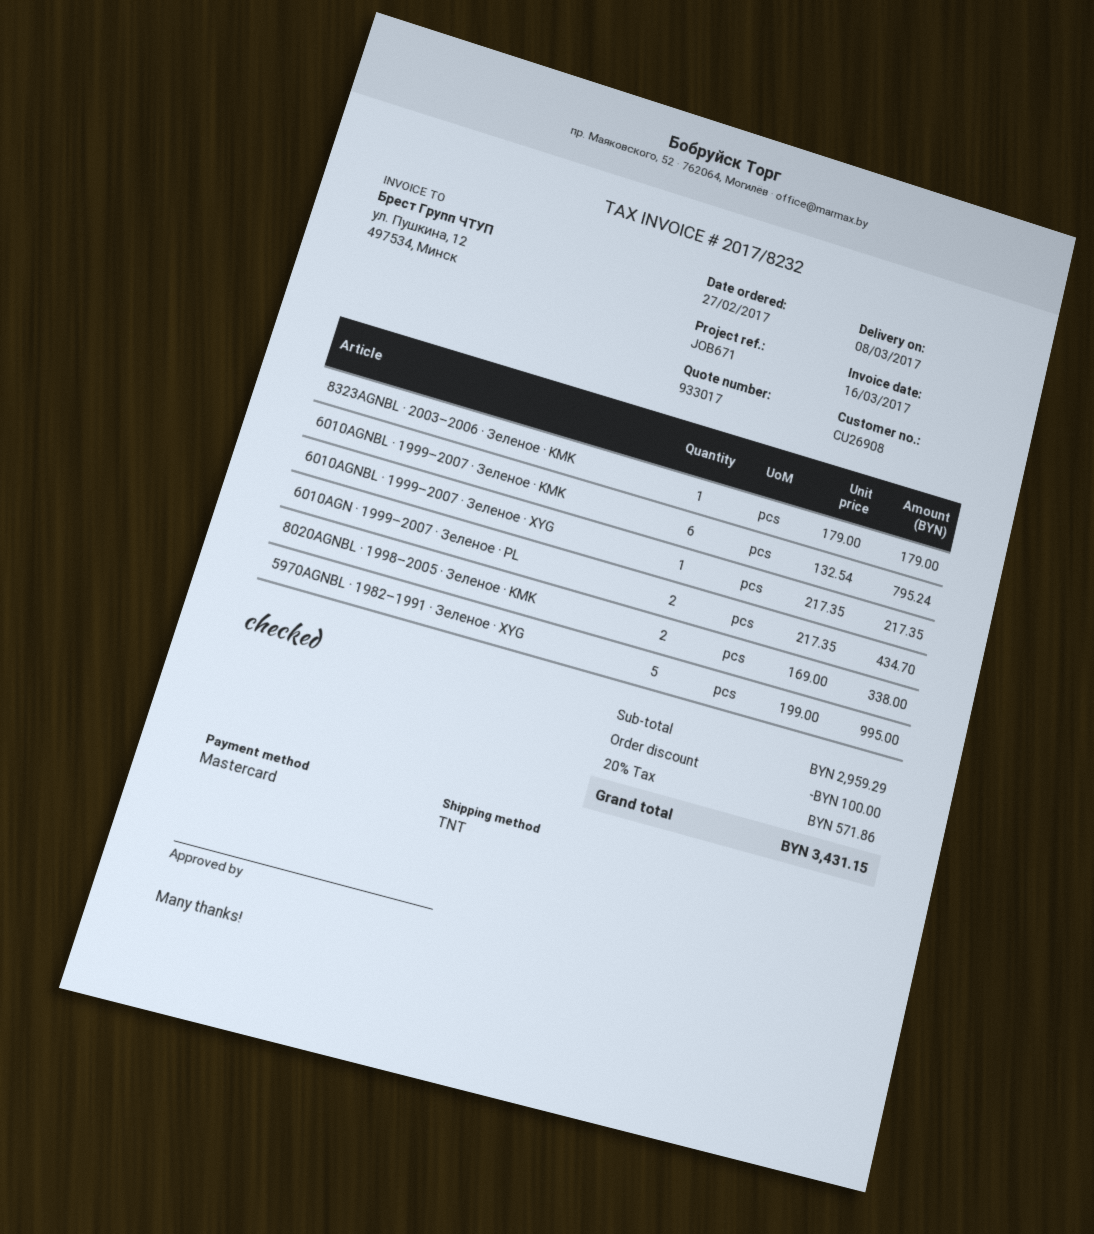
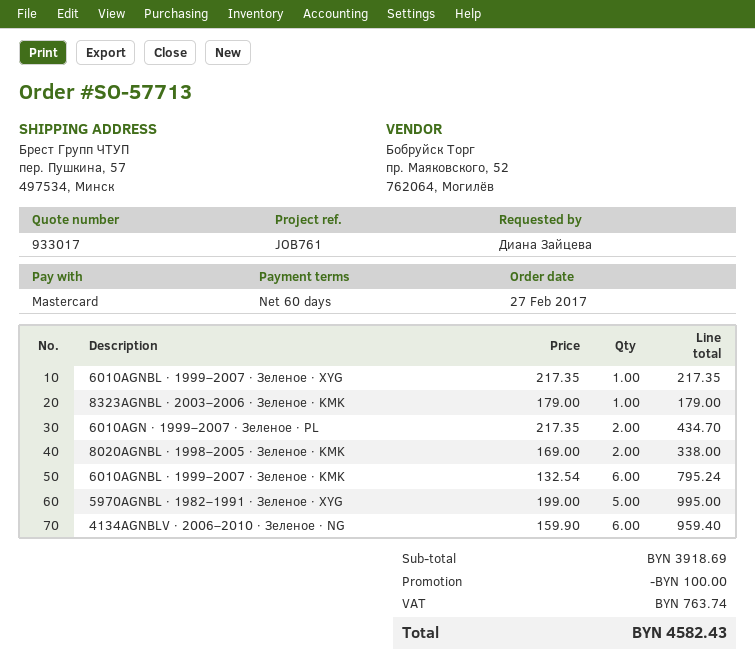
reference: JOB671 -> JOB761
4134AGNBLV · 2006–2010 · Зеленое · NG: none -> 6 x 159.90 = 959.40
subtotal: 2959.29 -> 3918.69
tax: 571.86 -> 763.74
total: 3431.15 -> 4582.43

